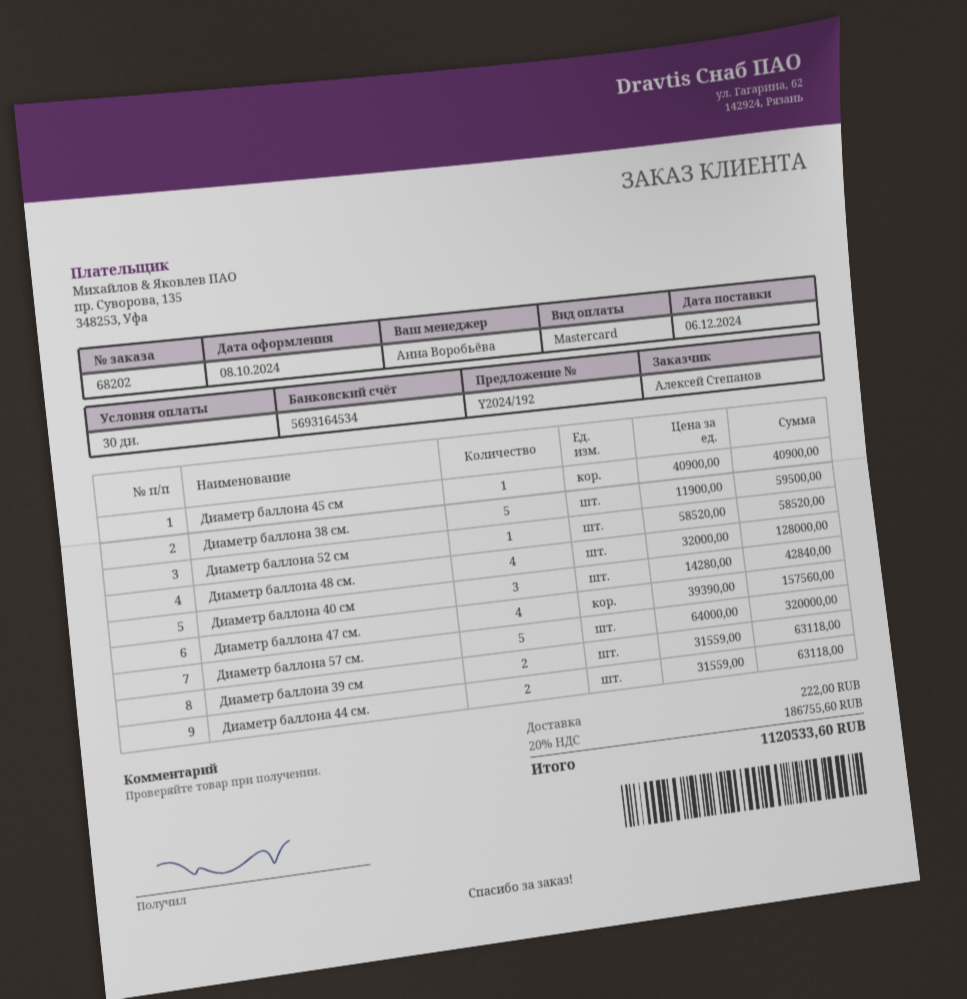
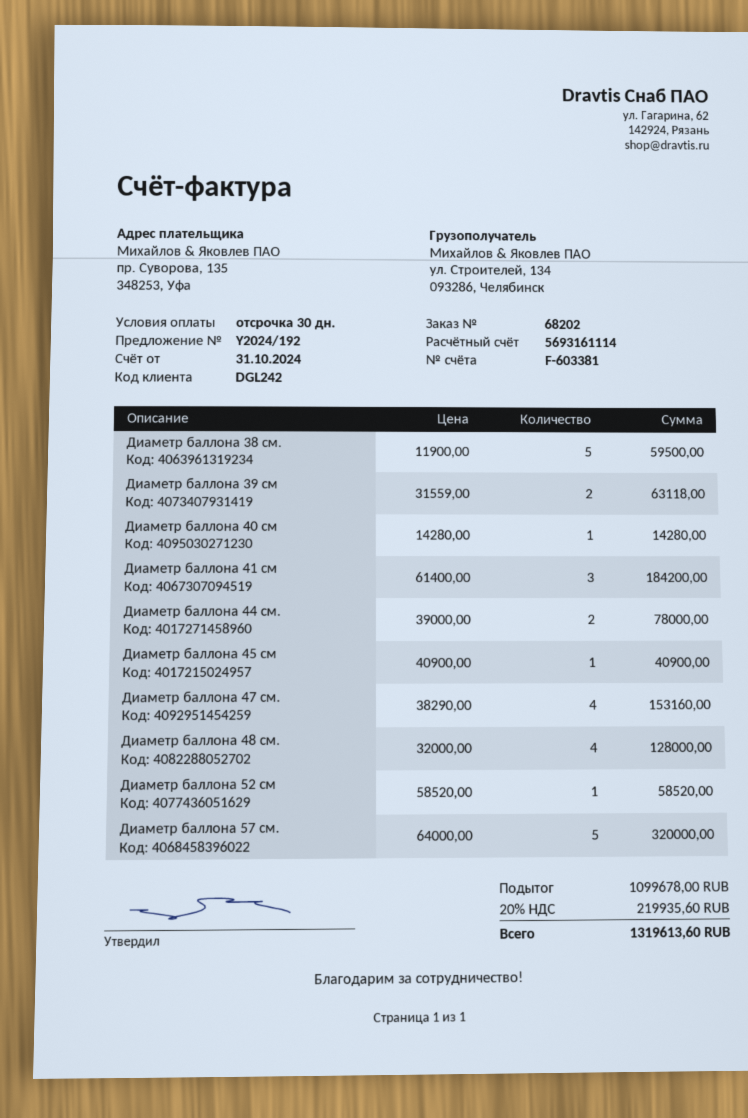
bank account: 5693164534 -> 5693161114
Диаметр баллона 40 см: 3 x 14280.00 = 42840.00 -> 1 x 14280.00 = 14280.00
Диаметр баллона 47 см.: 4 x 39390.00 = 157560.00 -> 4 x 38290.00 = 153160.00
Диаметр баллона 44 см.: 2 x 31559.00 = 63118.00 -> 2 x 39000.00 = 78000.00
Диаметр баллона 41 см: none -> 3 x 61400.00 = 184200.00
shipping: 222.00 -> none
tax: 20% = 186755.60 -> 20% = 219935.60
total: 1120533.60 -> 1319613.60

